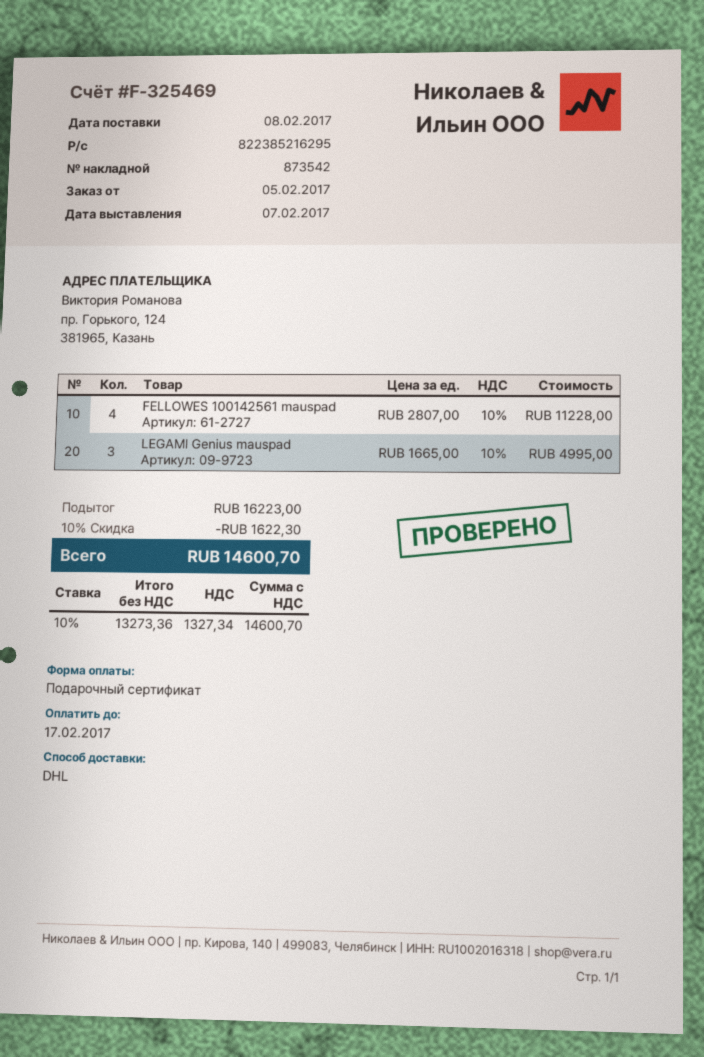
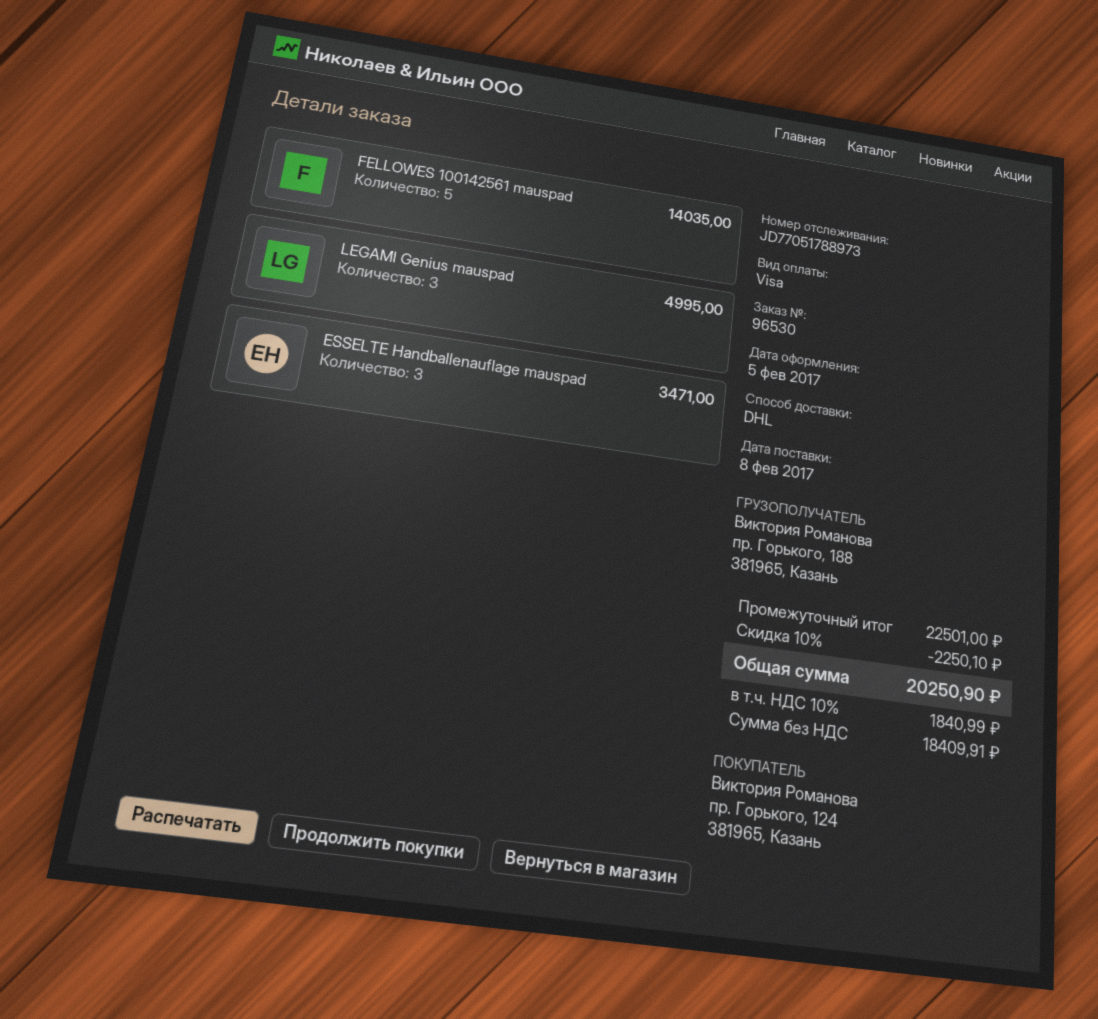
payment method: gift card -> Visa
FELLOWES 100142561 mauspad: 4 for 11228.00 -> 5 for 14035.00
ESSELTE Handballenauflage mauspad: none -> 3 for 3471.00
subtotal: 16223.00 -> 22501.00
discount: 10% = 1622.30 -> 10% = 2250.10
net: 13273.36 -> 18409.91
tax: 10% = 1327.34 -> 10% = 1840.99
total: 14600.70 -> 20250.90

